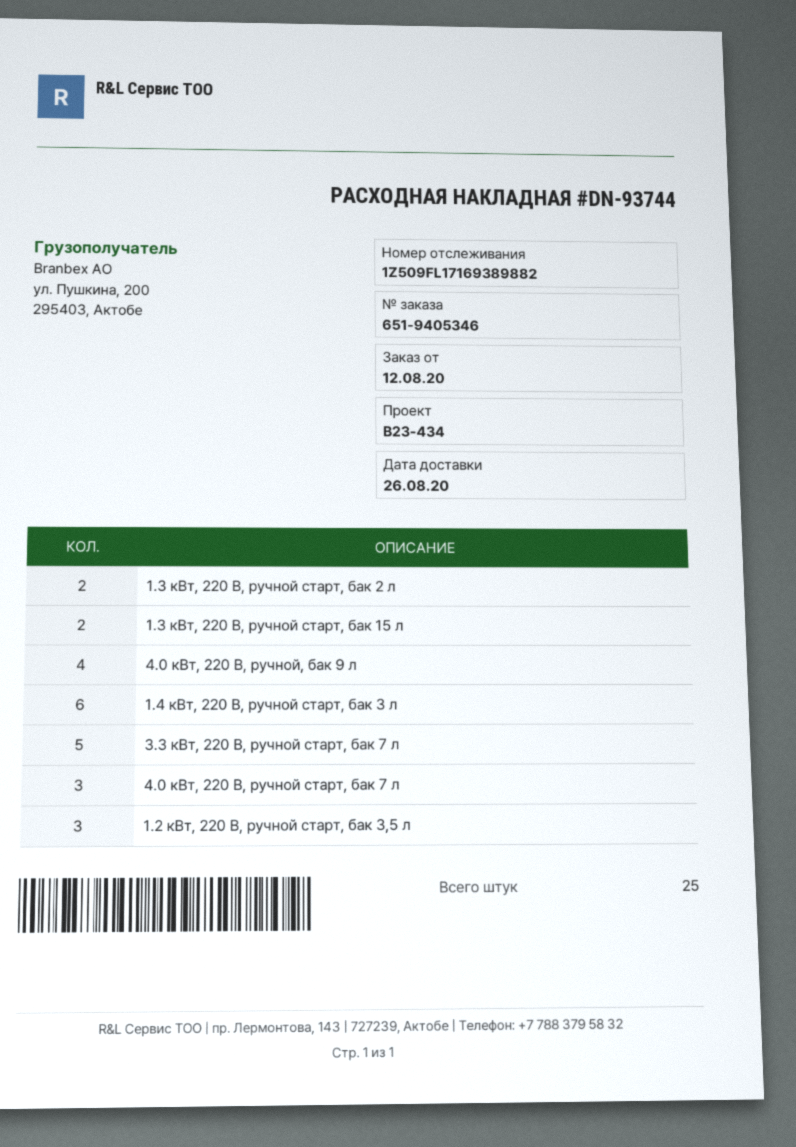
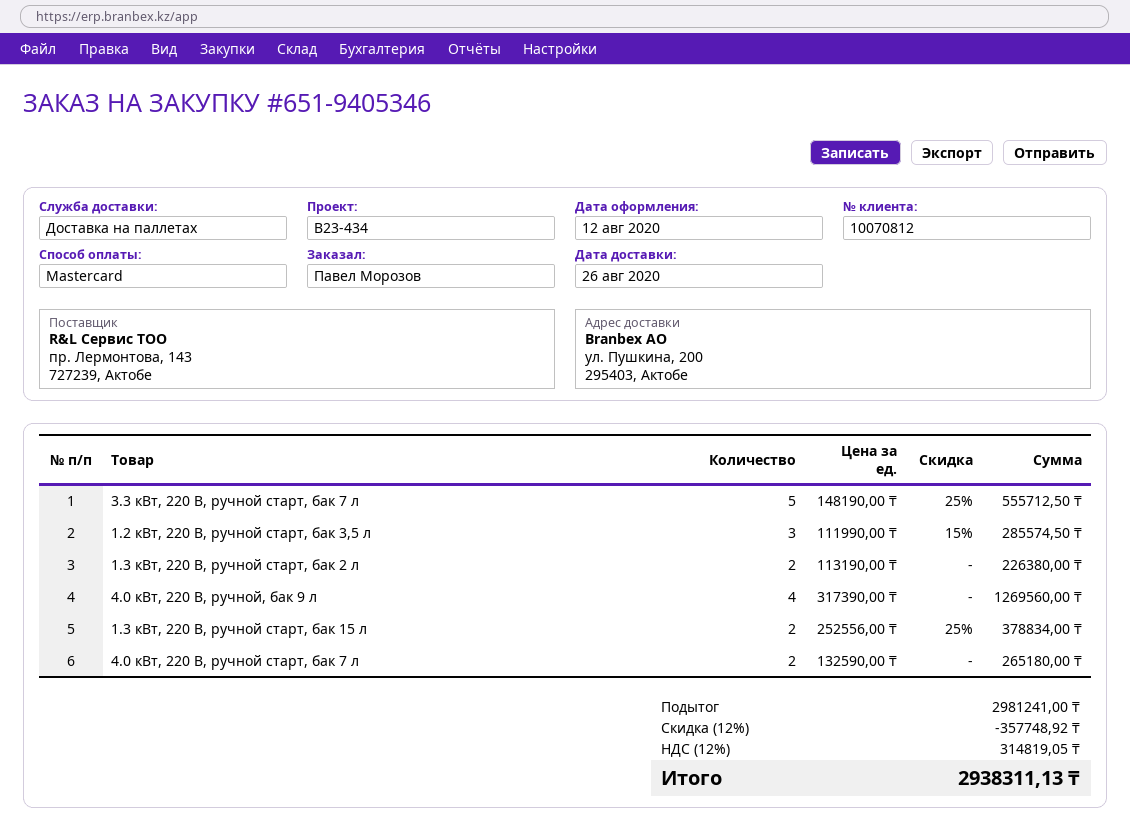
1.4 кВт, 220 В, ручной старт, бак 3 л: 6 -> none
4.0 кВт, 220 В, ручной старт, бак 7 л: 3 -> 2

